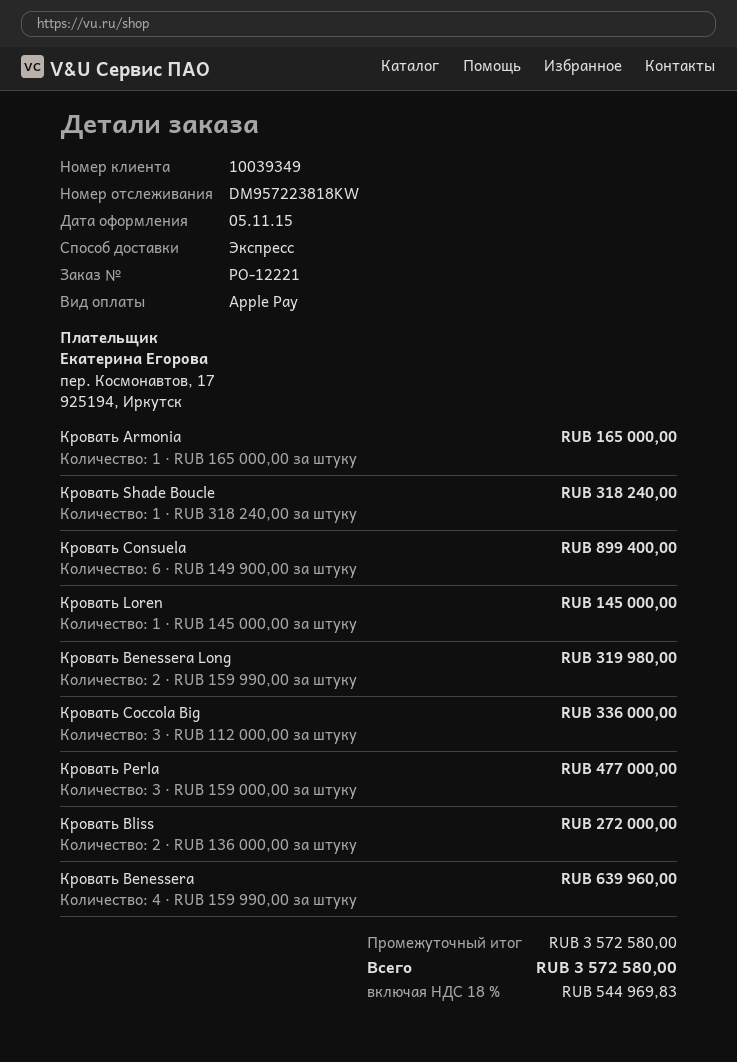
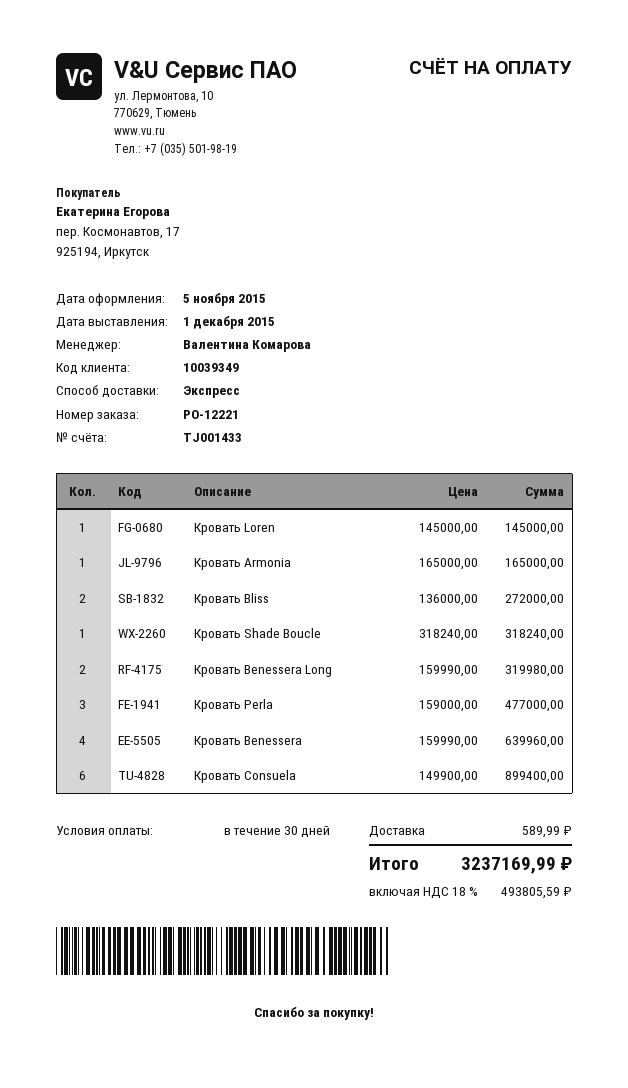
Кровать Coccola Big: 3 x 112000.00 = 336000.00 -> none
shipping: none -> 589.99
tax: 18% = 544969.83 -> 18% = 493805.59
total: 3572580.00 -> 3237169.99

